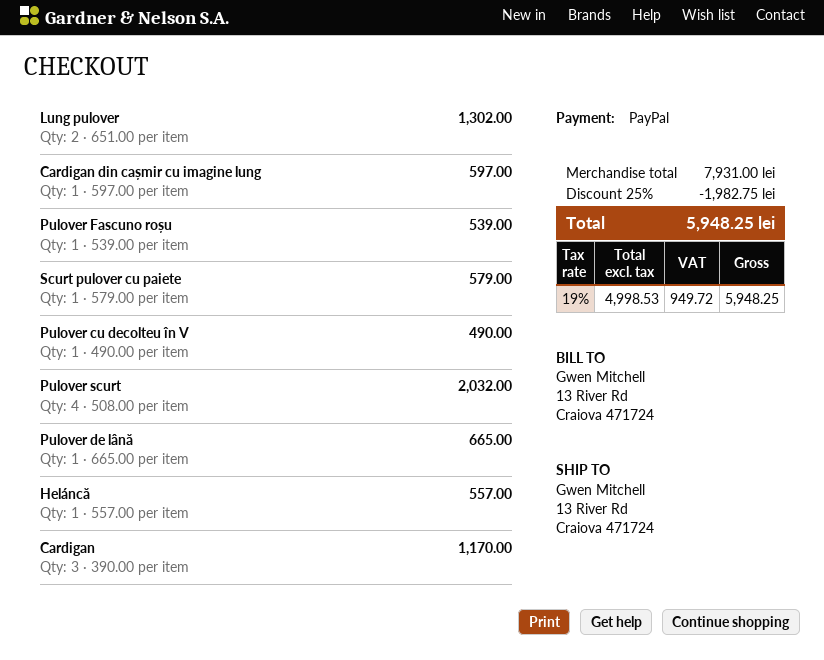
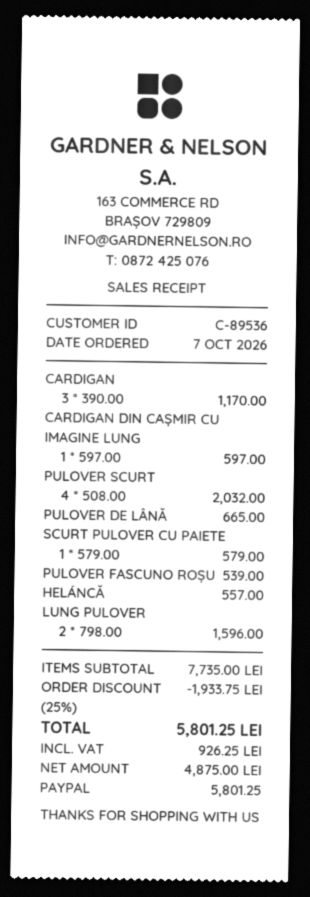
Lung pulover: 2 x 651.00 = 1302.00 -> 2 x 798.00 = 1596.00
Pulover cu decolteu în V: 1 x 490.00 = 490.00 -> none
subtotal: 7931.00 -> 7735.00
discount: 25% = 1982.75 -> 25% = 1933.75
net: 4998.53 -> 4875.00
tax: 949.72 -> 926.25
total: 5948.25 -> 5801.25

